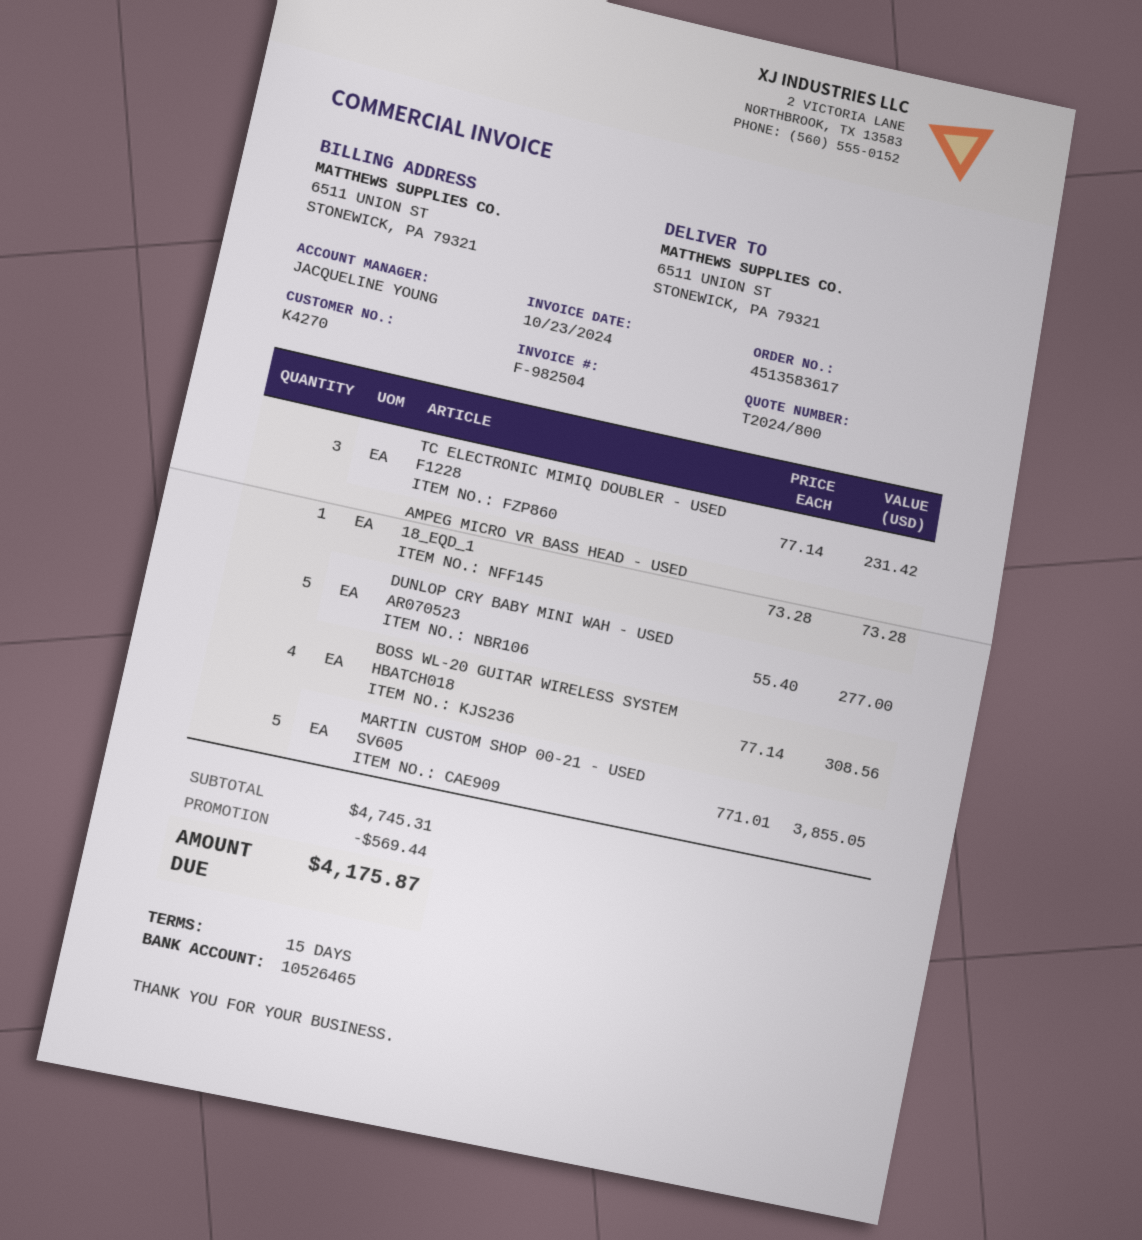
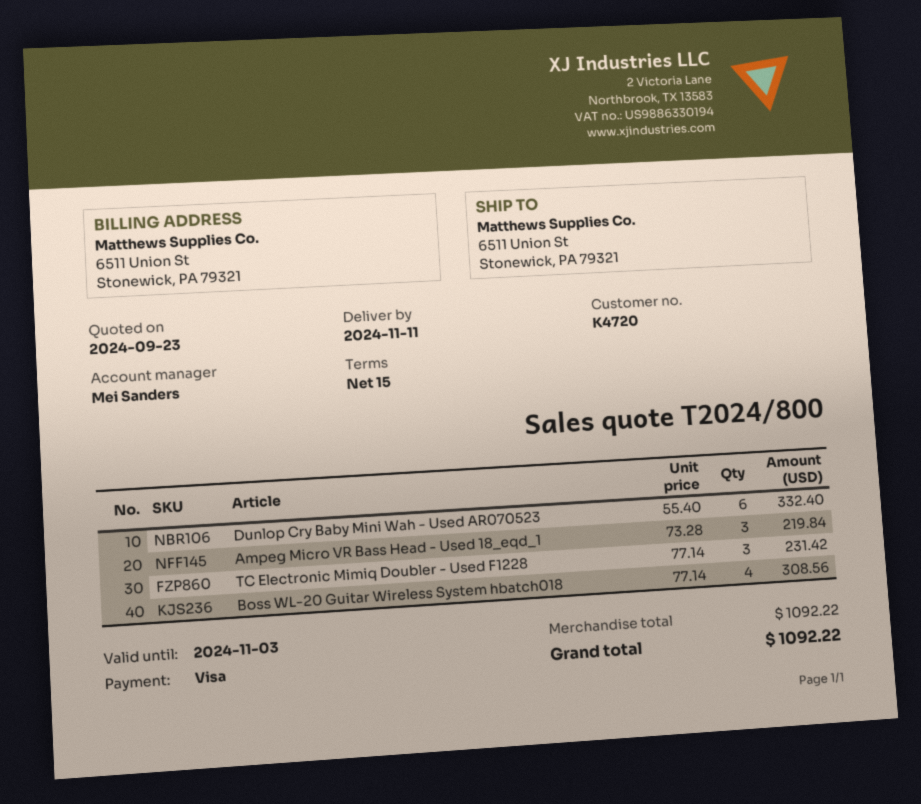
customer number: K4270 -> K4720
sales rep: JACQUELINE YOUNG -> Mei Sanders
AMPEG MICRO VR BASS HEAD - USED 18_EQD_1: 1 x 73.28 = 73.28 -> 3 x 73.28 = 219.84
DUNLOP CRY BABY MINI WAH - USED AR070523: 5 x 55.40 = 277.00 -> 6 x 55.40 = 332.40
MARTIN CUSTOM SHOP 00-21 - USED SV605: 5 x 771.01 = 3855.05 -> none
subtotal: 4745.31 -> 1092.22
discount: 569.44 -> none
total: 4175.87 -> 1092.22

